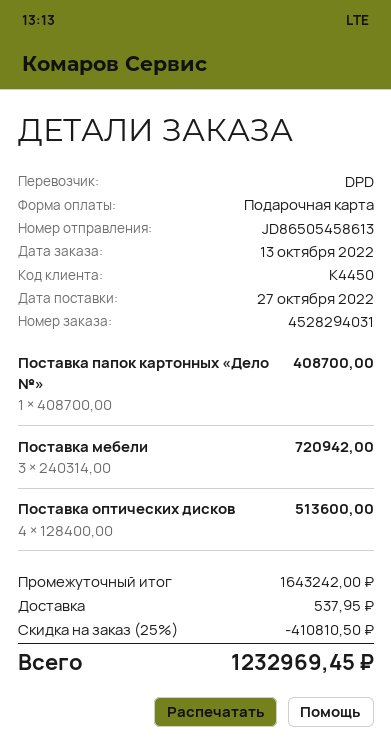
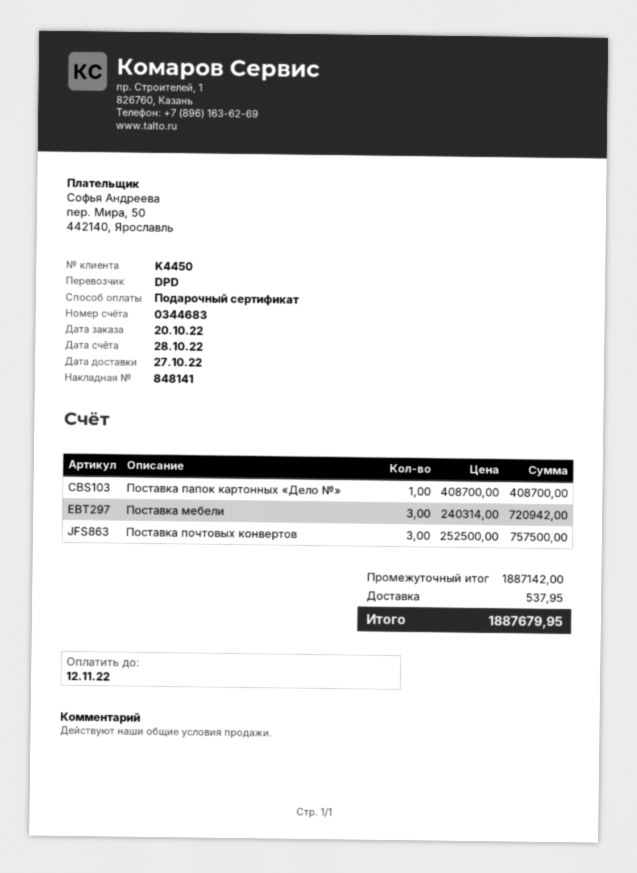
order date: 2022-10-13 -> 2022-10-20
Поставка оптических дисков: 4 x 128400.00 = 513600.00 -> none
Поставка почтовых конвертов: none -> 3 x 252500.00 = 757500.00
subtotal: 1643242.00 -> 1887142.00
discount: 25% = 410810.50 -> none
total: 1232969.45 -> 1887679.95

